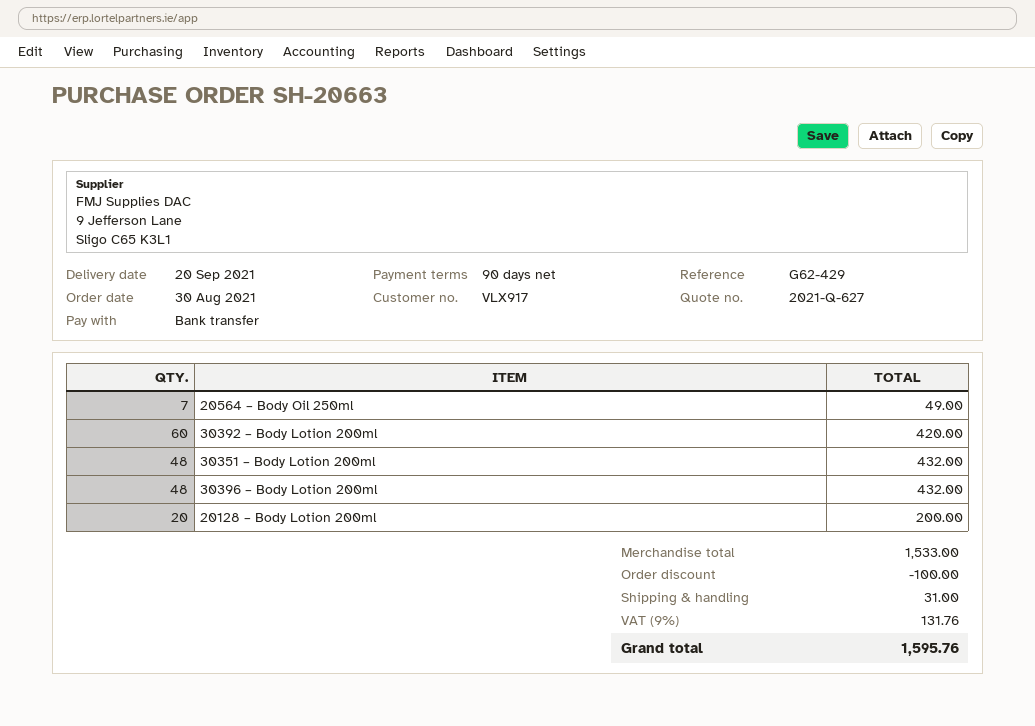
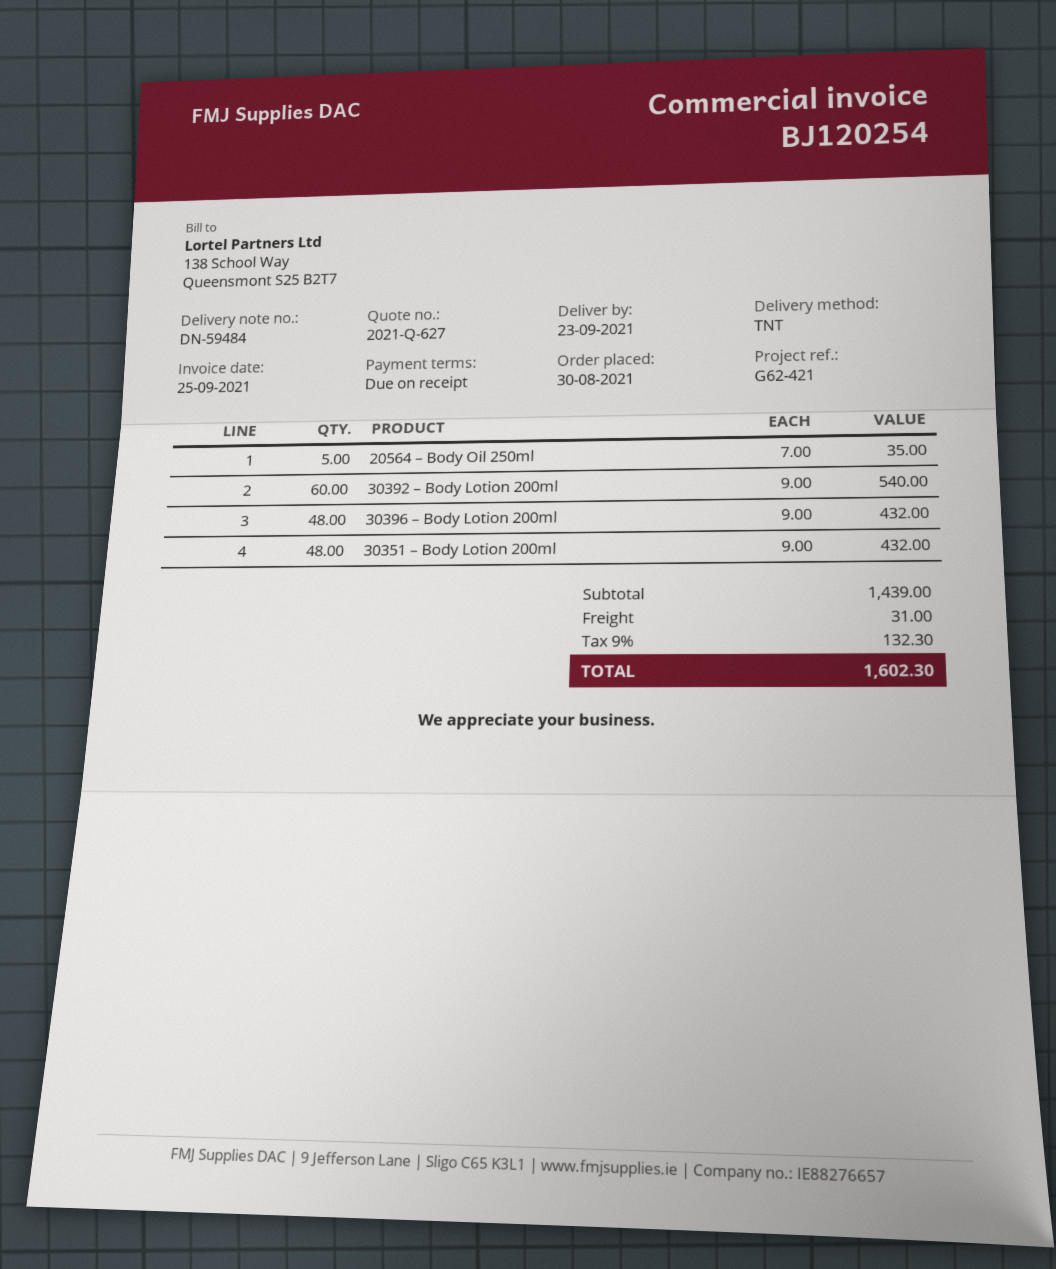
delivery date: 2021-09-20 -> 2021-09-23
payment terms: 90 days -> on receipt
reference: G62-429 -> G62-421
20564 – Body Oil 250ml: 7 for 49.00 -> 5 for 35.00
30392 – Body Lotion 200ml: 60 for 420.00 -> 60 for 540.00
20128 – Body Lotion 200ml: 20 for 200.00 -> none
subtotal: 1533.00 -> 1439.00
discount: 100.00 -> none
tax: 9% = 131.76 -> 9% = 132.30
total: 1595.76 -> 1602.30

